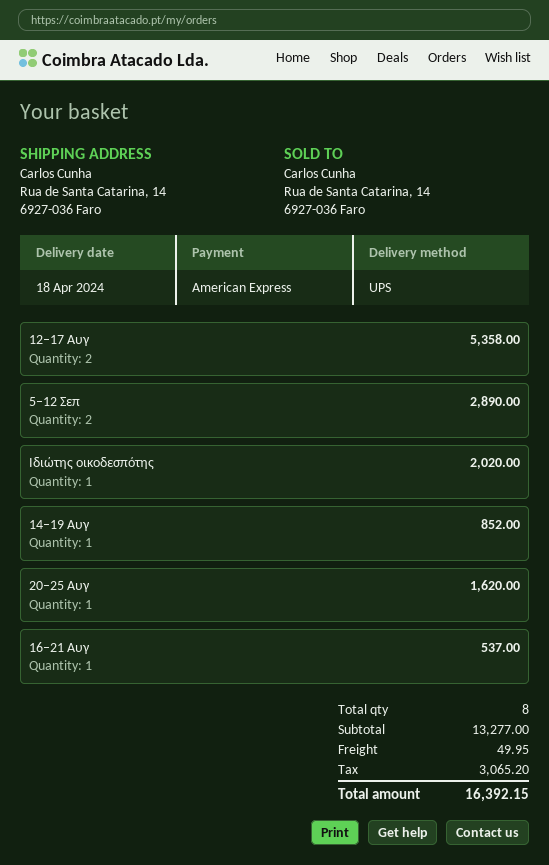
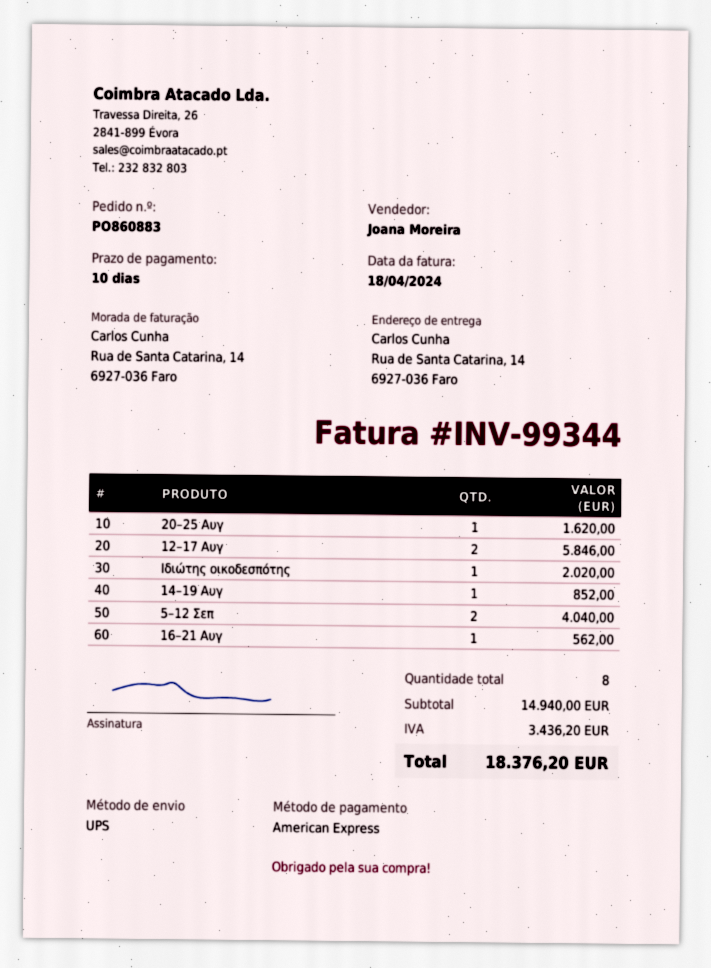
12–17 Αυγ: 2 for 5358.00 -> 2 for 5846.00
5–12 Σεπ: 2 for 2890.00 -> 2 for 4040.00
16–21 Αυγ: 1 for 537.00 -> 1 for 562.00
subtotal: 13277.00 -> 14940.00
shipping: 49.95 -> none
tax: 3065.20 -> 3436.20
total: 16392.15 -> 18376.20

